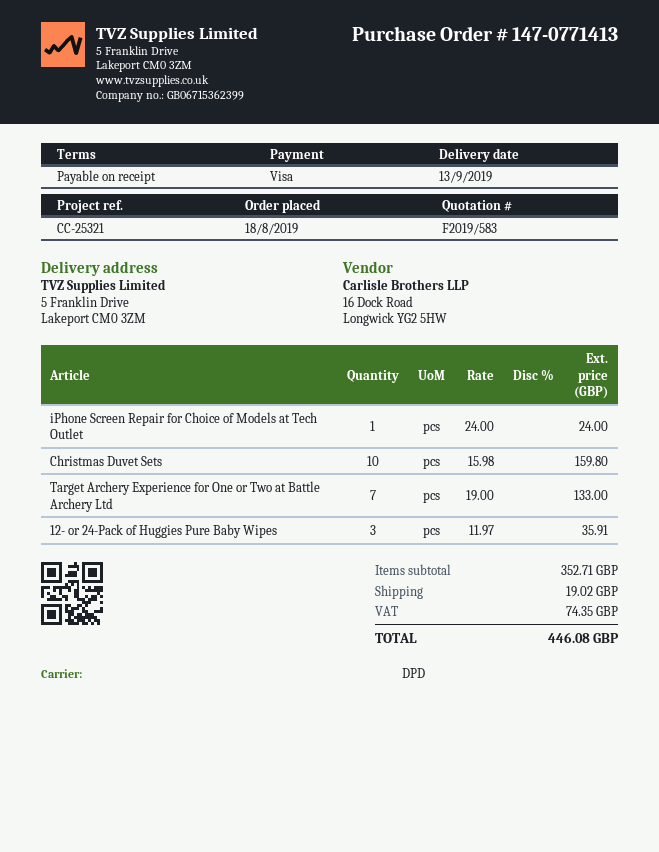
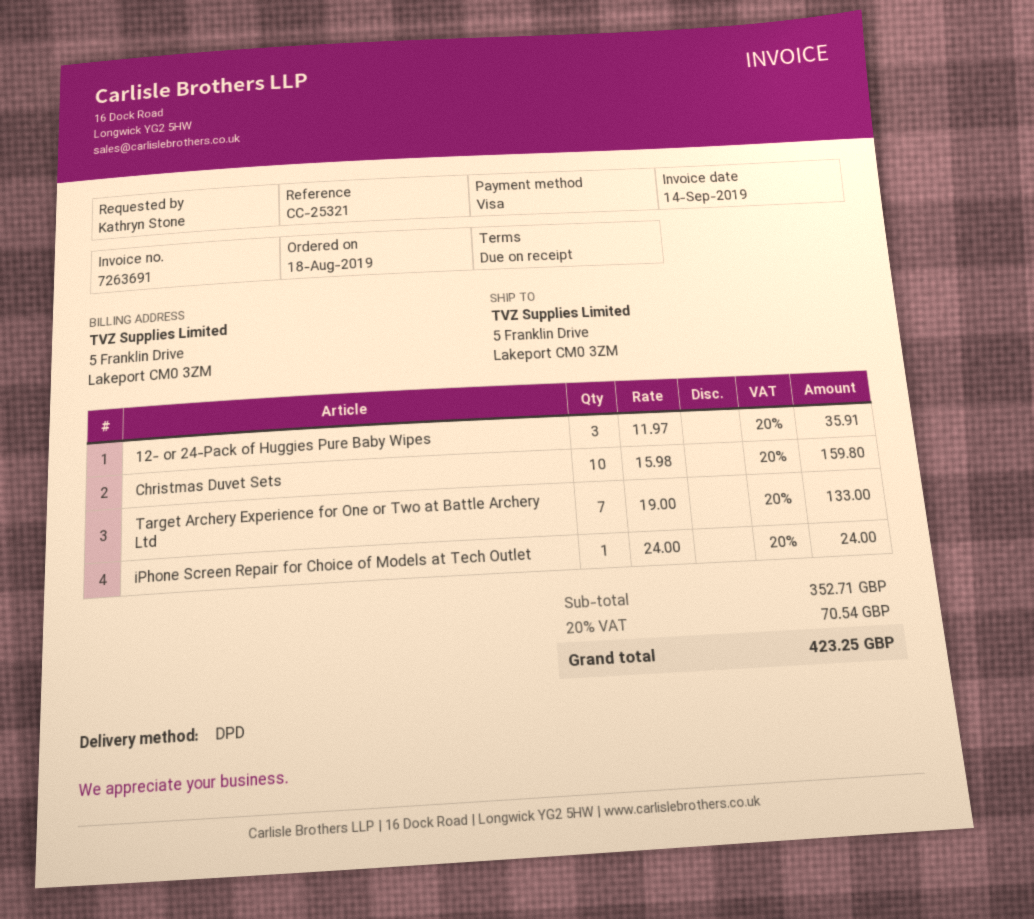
shipping: 19.02 -> none
tax: 74.35 -> 70.54
total: 446.08 -> 423.25

